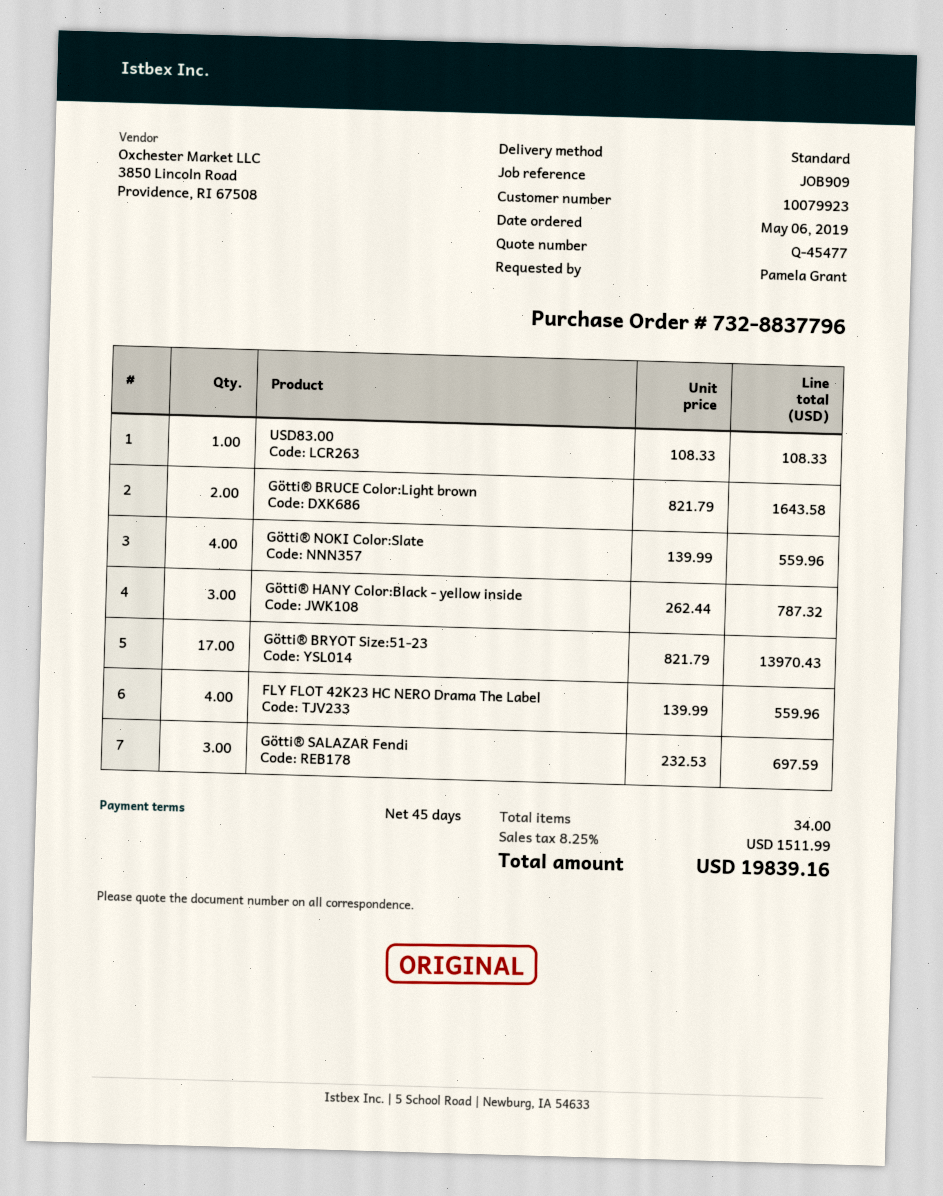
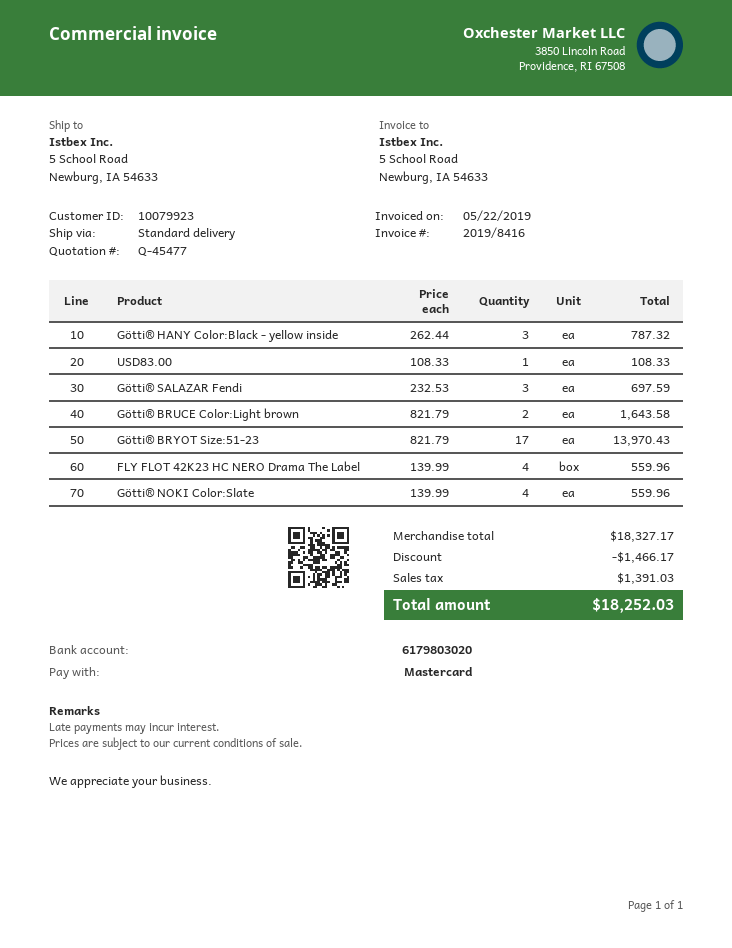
discount: none -> 1466.17
tax: 1511.99 -> 1391.03
total: 19839.16 -> 18252.03

